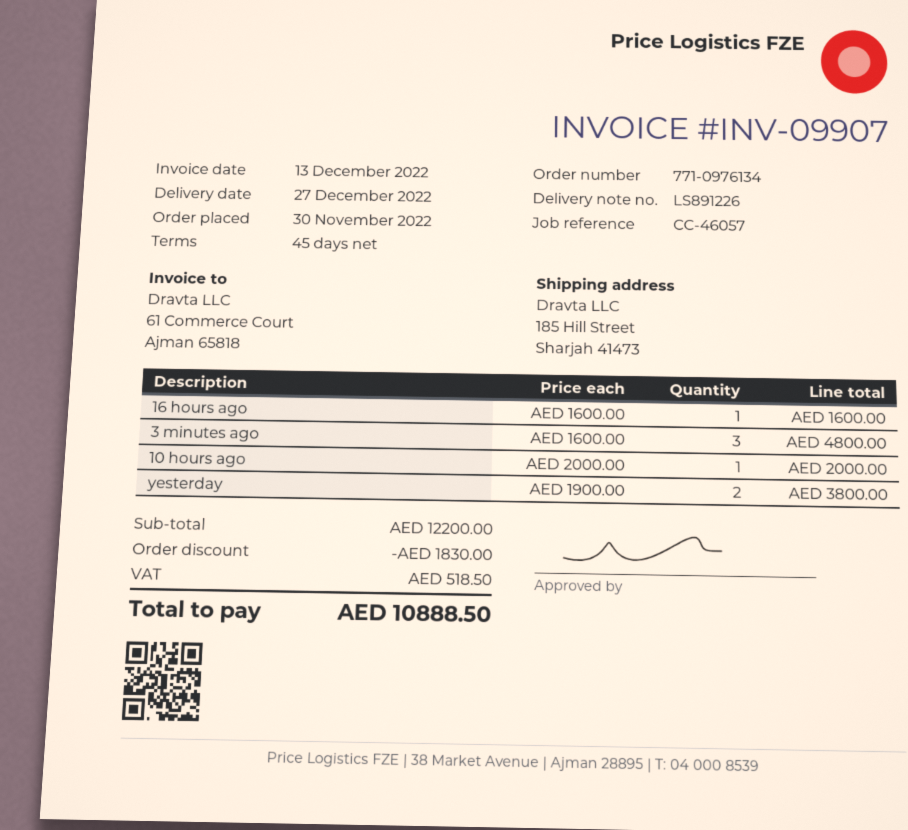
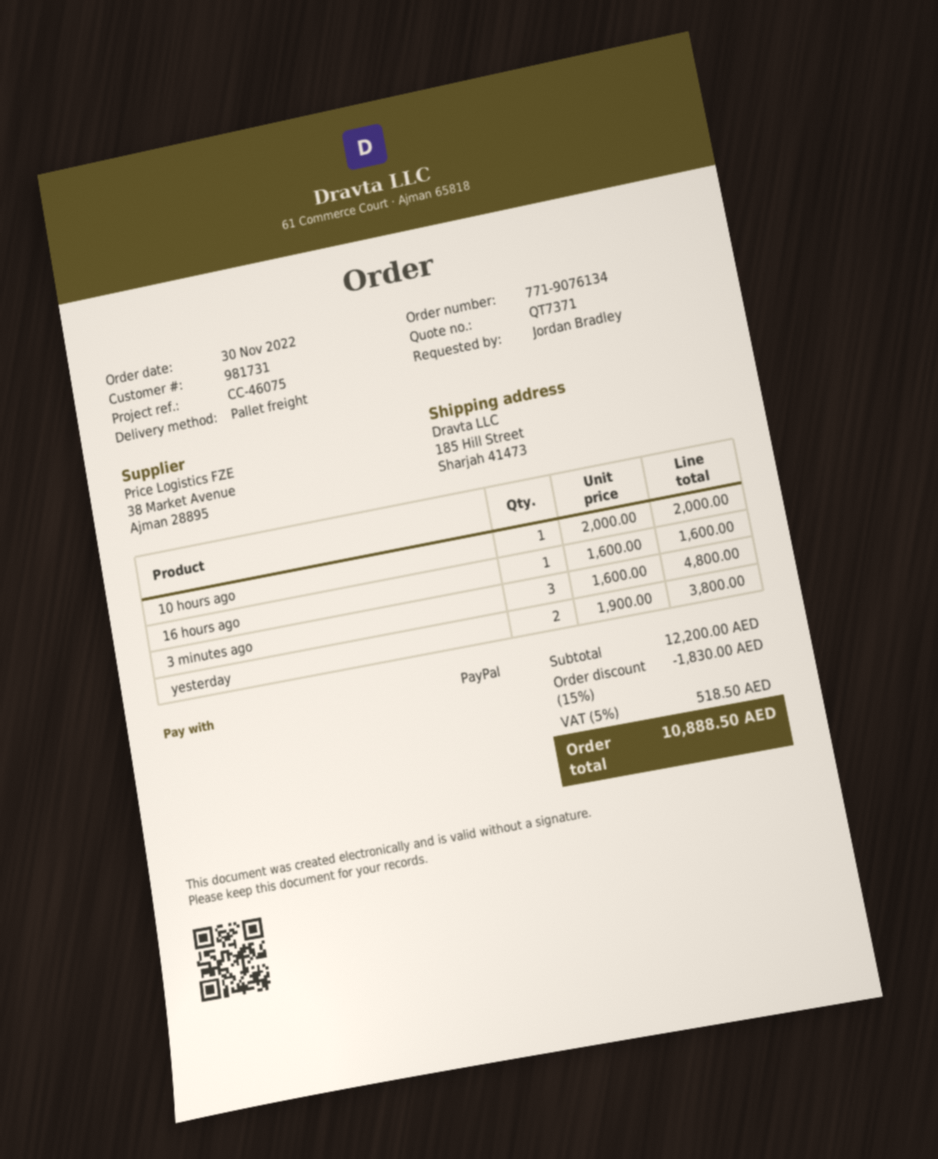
order number: 771-0976134 -> 771-9076134
reference: CC-46057 -> CC-46075

